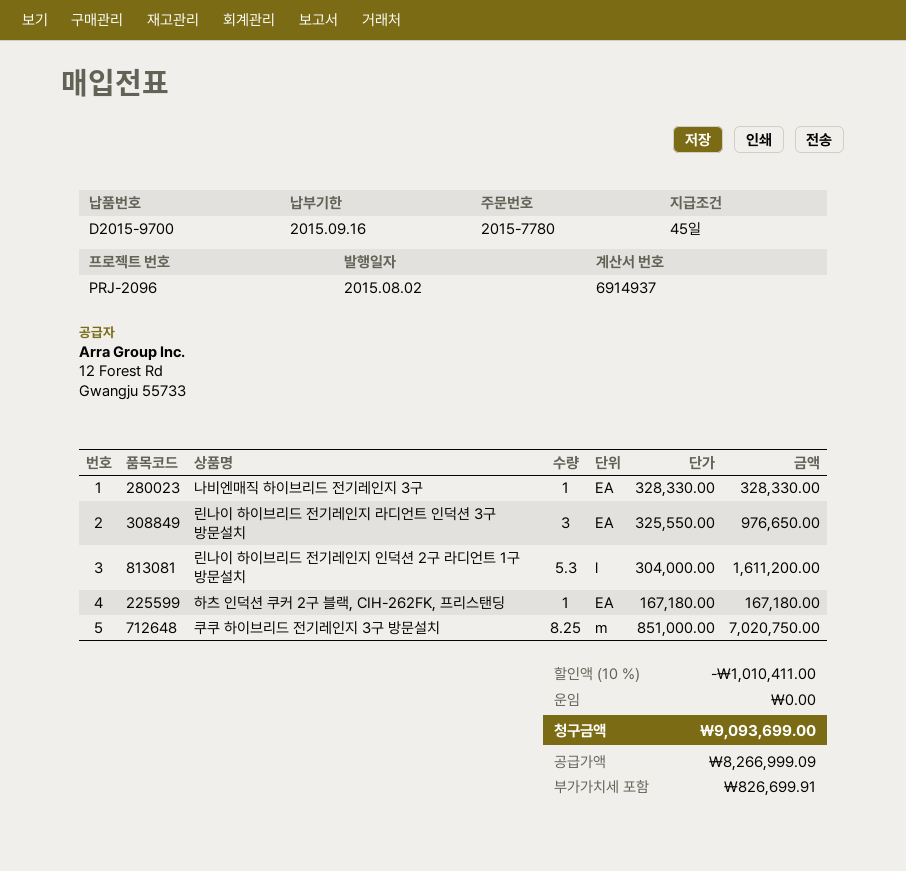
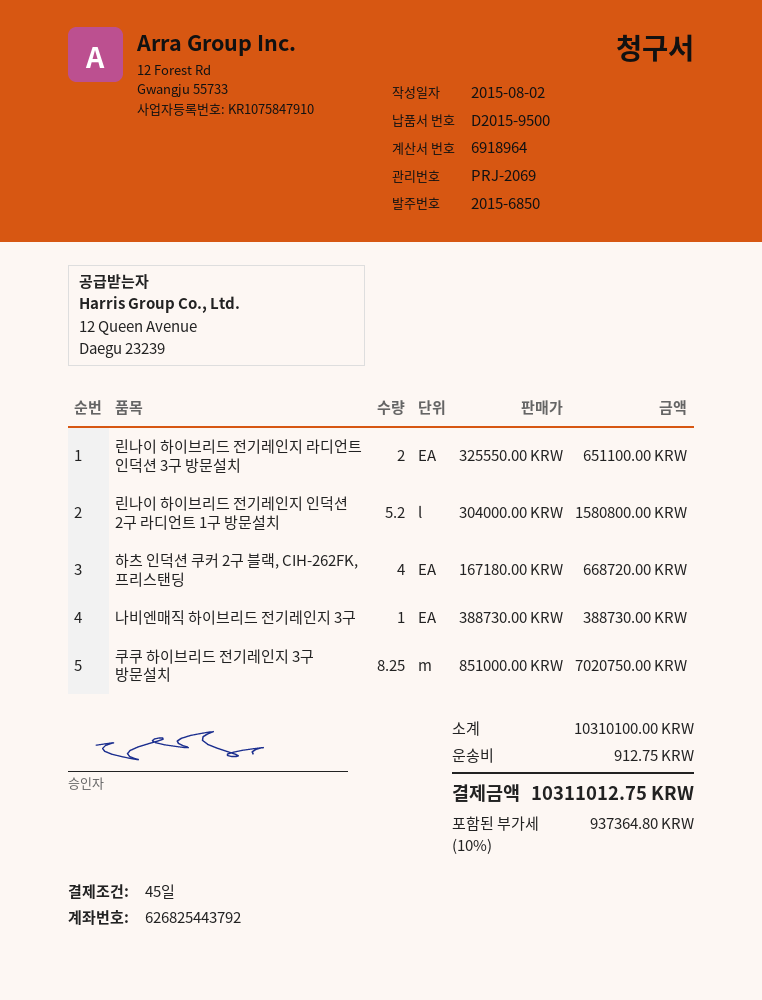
order number: 2015-7780 -> 2015-6850
delivery note number: D2015-9700 -> D2015-9500
invoice number: 6914937 -> 6918964
reference: PRJ-2096 -> PRJ-2069
나비엔매직 하이브리드 전기레인지 3구: 1 x 328330.00 = 328330.00 -> 1 x 388730.00 = 388730.00
린나이 하이브리드 전기레인지 라디언트 인덕션 3구 방문설치: 3 x 325550.00 = 976650.00 -> 2 x 325550.00 = 651100.00
린나이 하이브리드 전기레인지 인덕션 2구 라디언트 1구 방문설치: 5.3 x 304000.00 = 1611200.00 -> 5.2 x 304000.00 = 1580800.00
하츠 인덕션 쿠커 2구 블랙, CIH-262FK, 프리스탠딩: 1 x 167180.00 = 167180.00 -> 4 x 167180.00 = 668720.00
discount: 10% = 1010411.00 -> none
shipping: 0.00 -> 912.75
tax: 826699.91 -> 937364.80
total: 9093699.00 -> 10311012.75

